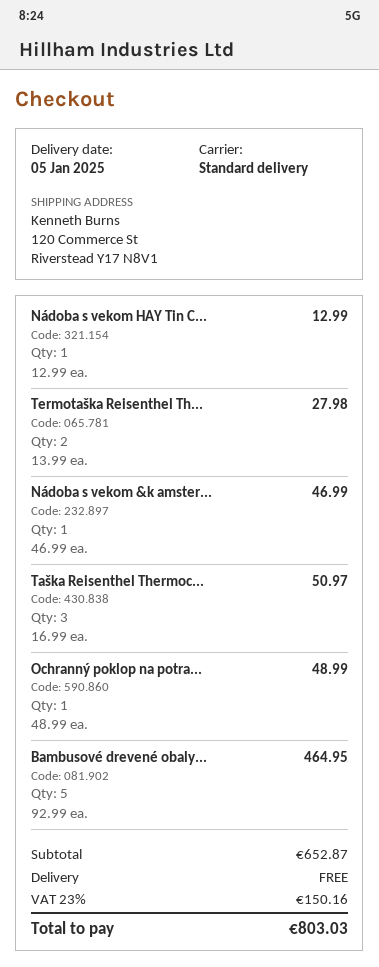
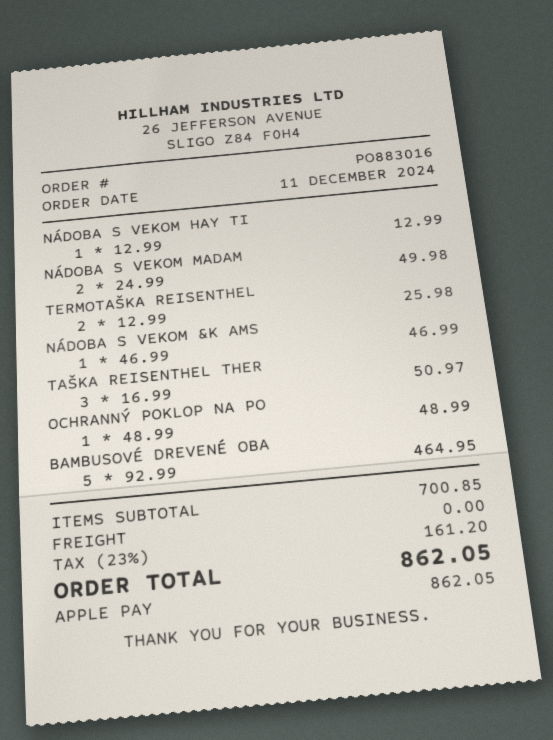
Termotaška Reisenthel Th...: 2 x 13.99 = 27.98 -> 2 x 12.99 = 25.98
NÁDOBA S VEKOM MADAM: none -> 2 x 24.99 = 49.98
subtotal: 652.87 -> 700.85
tax: 23% = 150.16 -> 23% = 161.20
total: 803.03 -> 862.05

